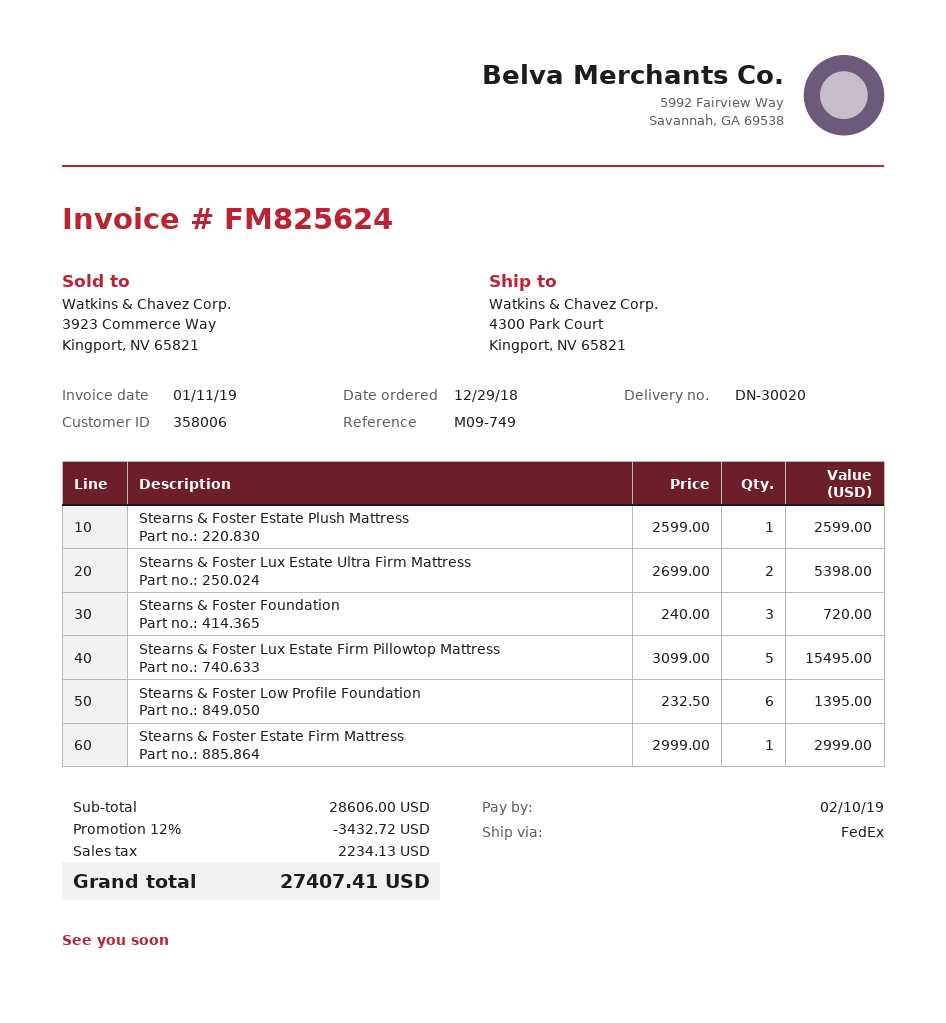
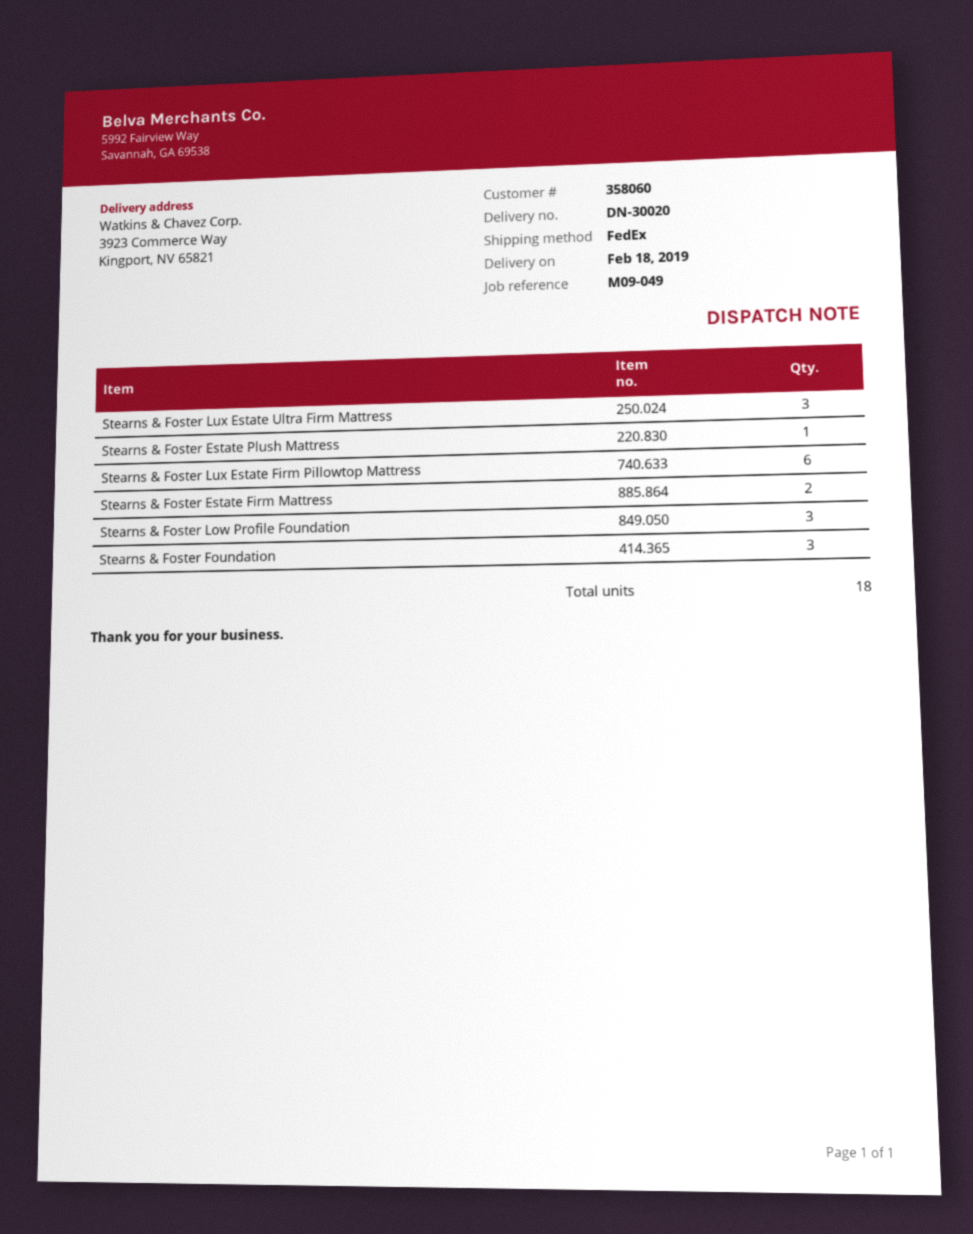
customer number: 358006 -> 358060
reference: M09-749 -> M09-049
ship to: 4300 Park Court, Kingport, NV 65821 -> 3923 Commerce Way, Kingport, NV 65821
Stearns & Foster Lux Estate Ultra Firm Mattress: 2 -> 3
Stearns & Foster Lux Estate Firm Pillowtop Mattress: 5 -> 6
Stearns & Foster Low Profile Foundation: 6 -> 3
Stearns & Foster Estate Firm Mattress: 1 -> 2

